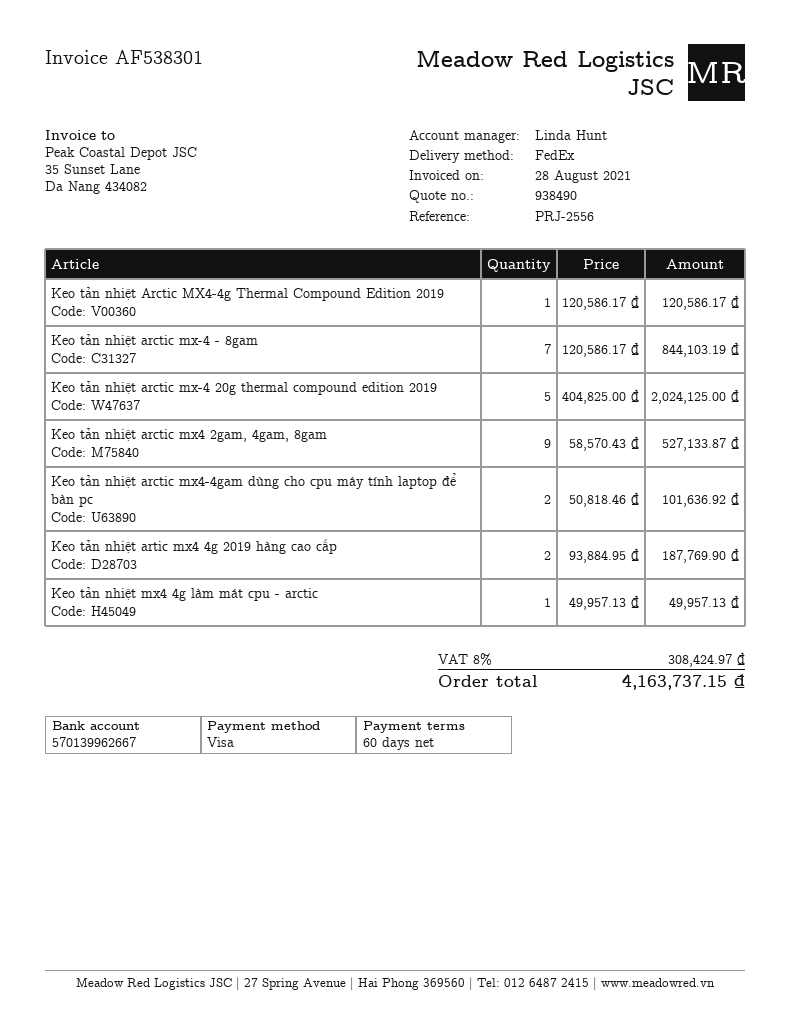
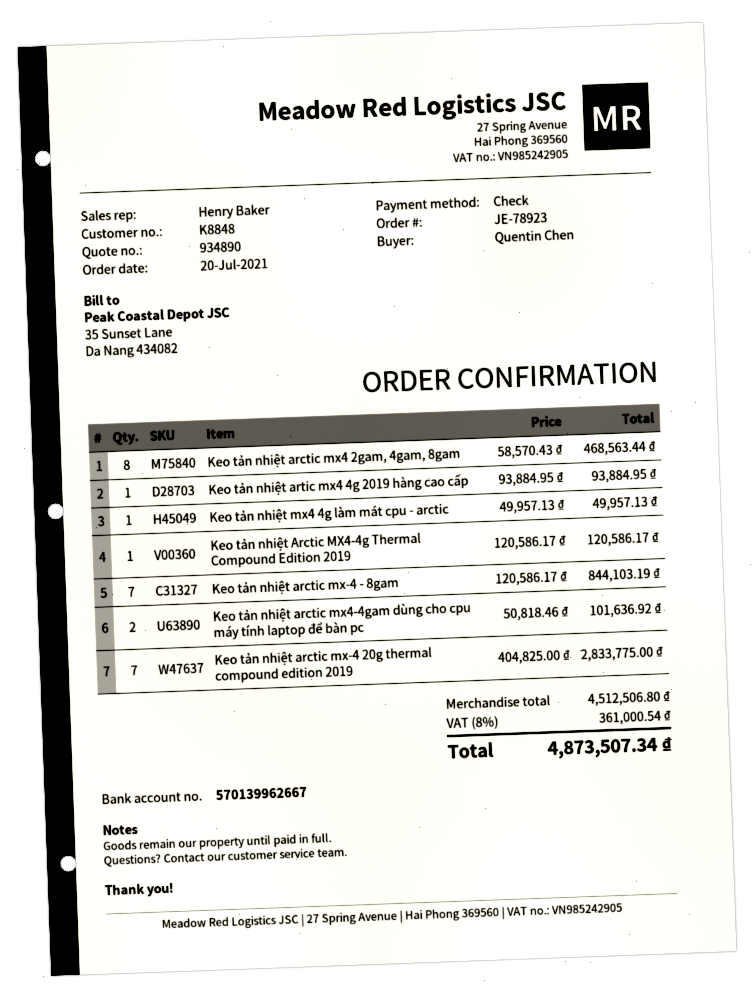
quote number: 938490 -> 934890
sales rep: Linda Hunt -> Henry Baker
payment method: Visa -> cheque
Keo tản nhiệt arctic mx-4 20g thermal compound edition 2019: 5 x 404825.00 = 2024125.00 -> 7 x 404825.00 = 2833775.00
Keo tản nhiệt arctic mx4 2gam, 4gam, 8gam: 9 x 58570.43 = 527133.87 -> 8 x 58570.43 = 468563.44
Keo tản nhiệt artic mx4 4g 2019 hàng cao cấp: 2 x 93884.95 = 187769.90 -> 1 x 93884.95 = 93884.95
tax: 8% = 308424.97 -> 8% = 361000.54
total: 4163737.15 -> 4873507.34

